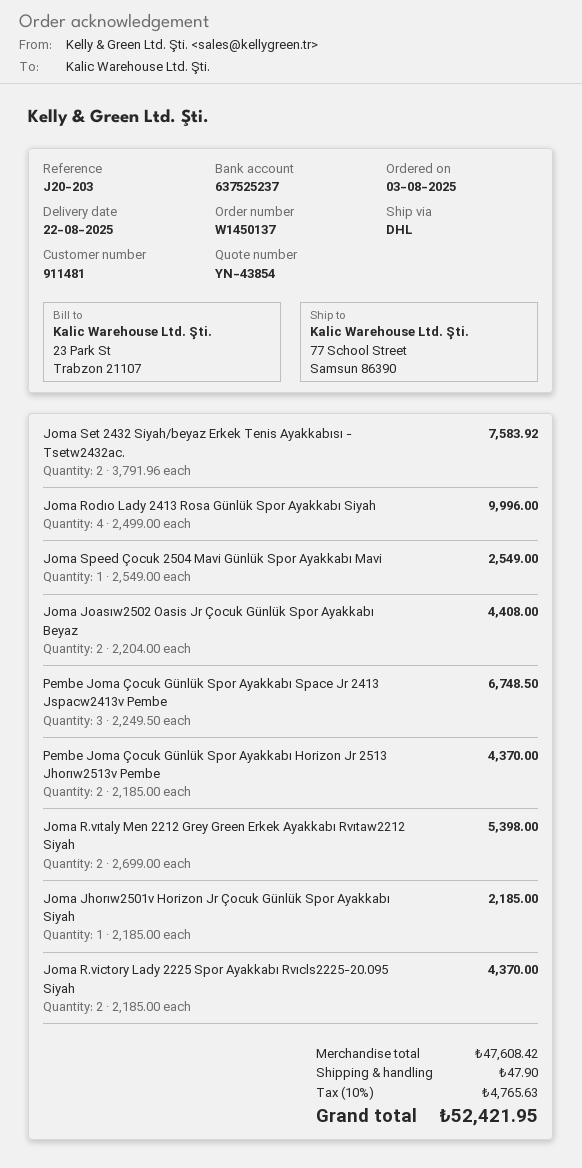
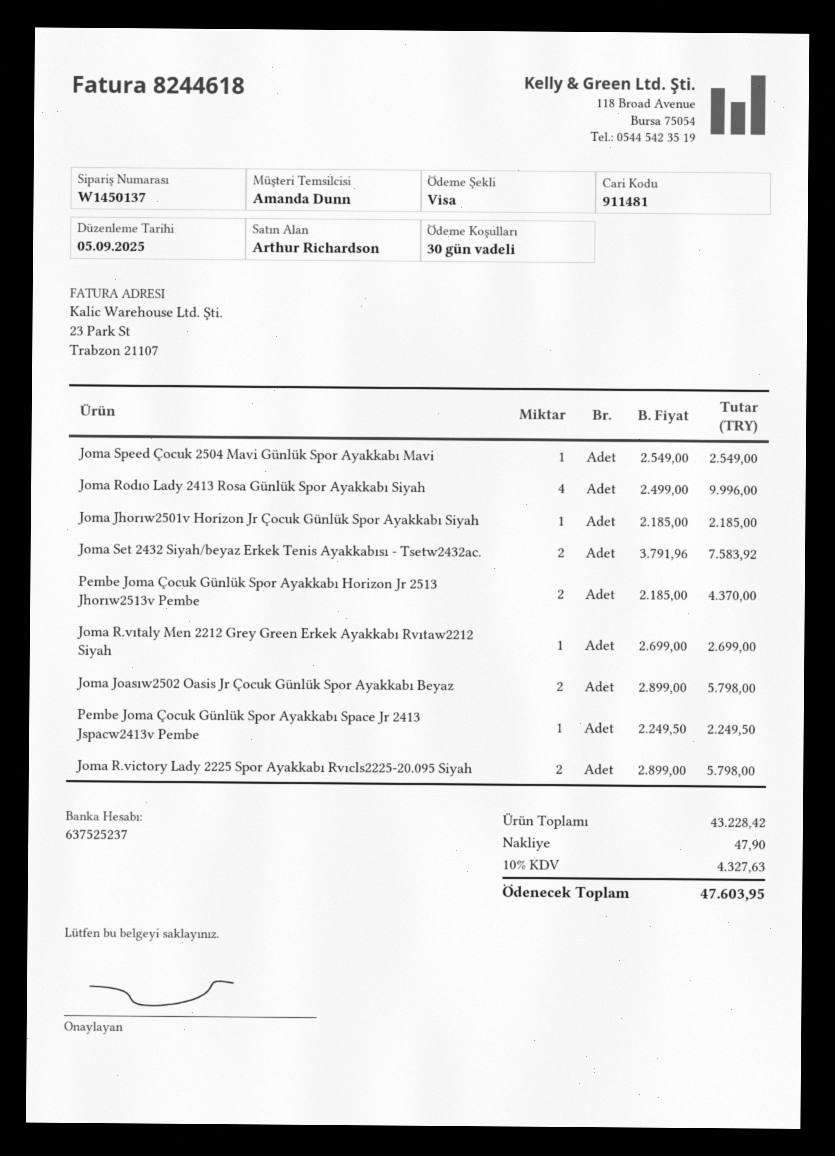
Joma Joasıw2502 Oasis Jr Çocuk Günlük Spor Ayakkabı Beyaz: 2 x 2204.00 = 4408.00 -> 2 x 2899.00 = 5798.00
Pembe Joma Çocuk Günlük Spor Ayakkabı Space Jr 2413 Jspacw2413v Pembe: 3 x 2249.50 = 6748.50 -> 1 x 2249.50 = 2249.50
Joma R.vıtaly Men 2212 Grey Green Erkek Ayakkabı Rvıtaw2212 Siyah: 2 x 2699.00 = 5398.00 -> 1 x 2699.00 = 2699.00
Joma R.victory Lady 2225 Spor Ayakkabı Rvıcls2225-20.095 Siyah: 2 x 2185.00 = 4370.00 -> 2 x 2899.00 = 5798.00
subtotal: 47608.42 -> 43228.42
tax: 10% = 4765.63 -> 10% = 4327.63
total: 52421.95 -> 47603.95

